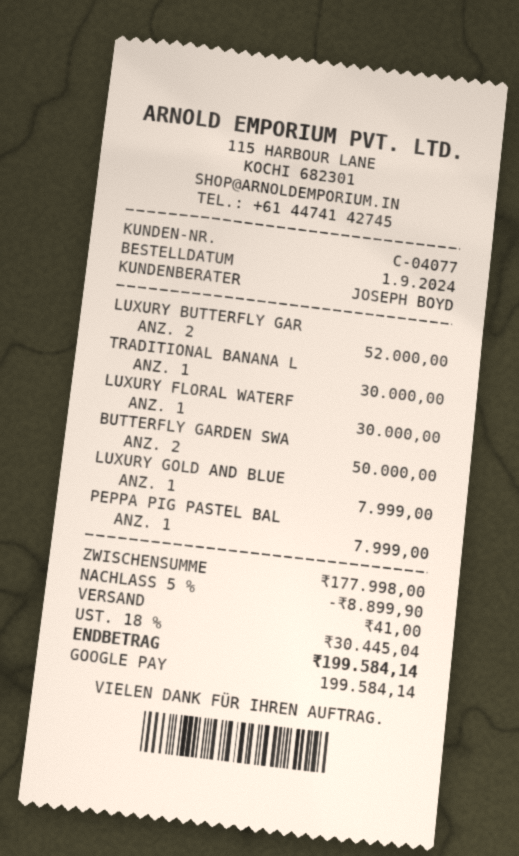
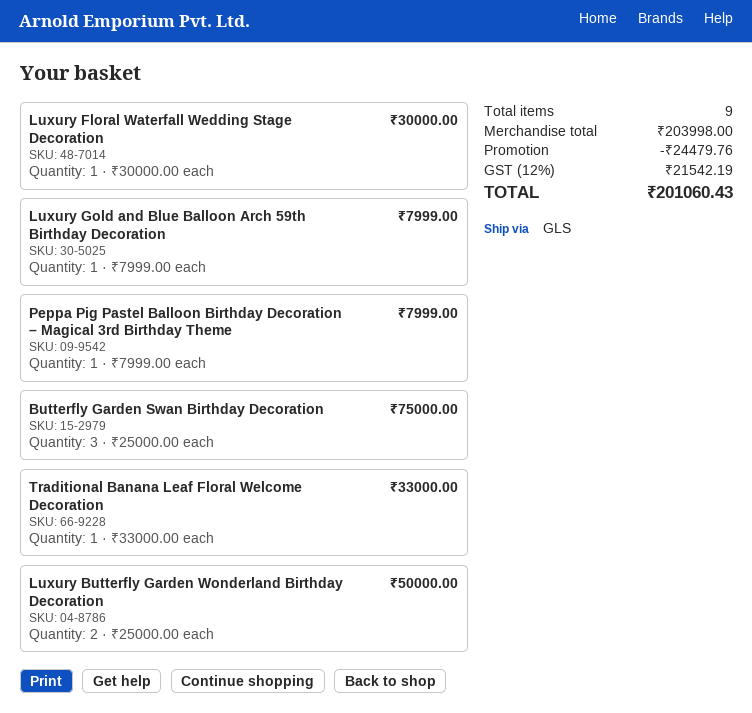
LUXURY BUTTERFLY GAR: 2 for 52000.00 -> 2 for 50000.00
TRADITIONAL BANANA L: 1 for 30000.00 -> 1 for 33000.00
BUTTERFLY GARDEN SWA: 2 for 50000.00 -> 3 for 75000.00
subtotal: 177998.00 -> 203998.00
discount: 8899.90 -> 24479.76
shipping: 41.00 -> none
tax: 18% = 30445.04 -> 12% = 21542.19
total: 199584.14 -> 201060.43

